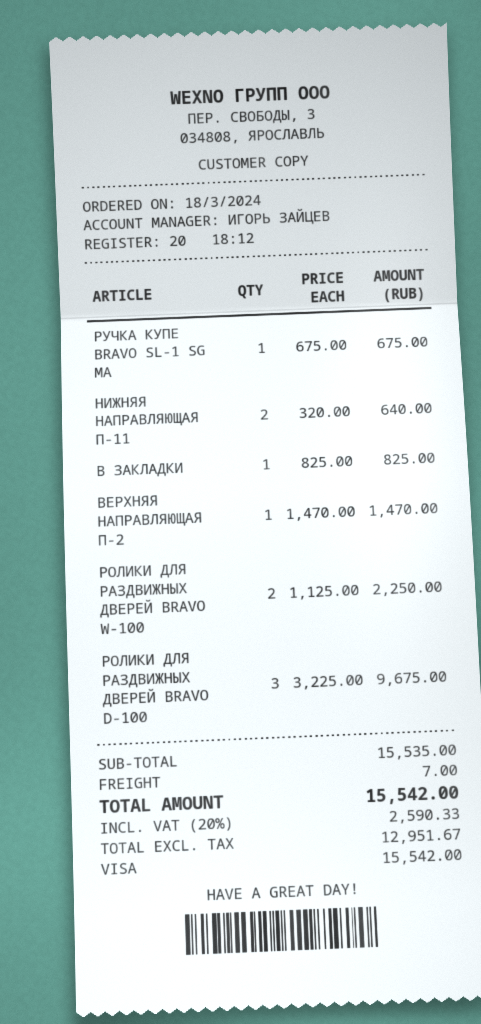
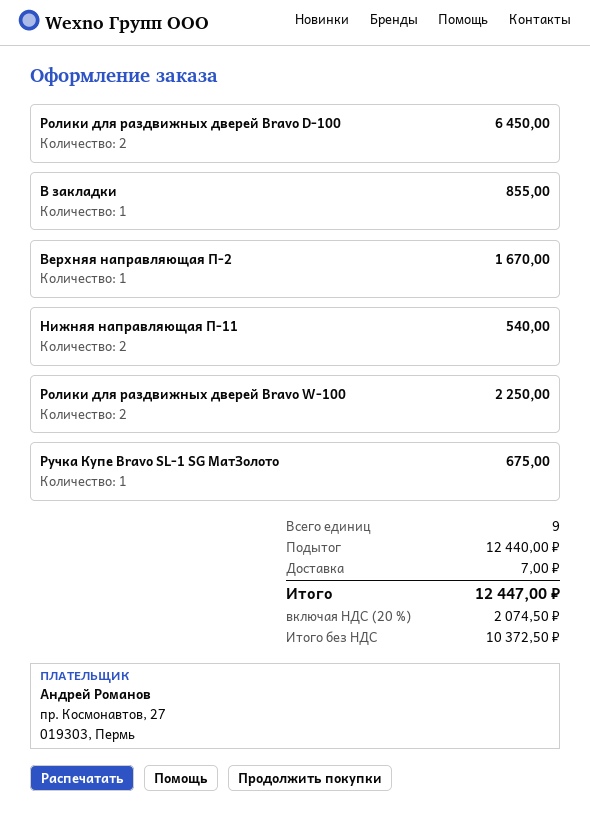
НИЖНЯЯ НАПРАВЛЯЮЩАЯ П-11: 2 for 640.00 -> 2 for 540.00
В ЗАКЛАДКИ: 1 for 825.00 -> 1 for 855.00
ВЕРХНЯЯ НАПРАВЛЯЮЩАЯ П-2: 1 for 1470.00 -> 1 for 1670.00
РОЛИКИ ДЛЯ РАЗДВИЖНЫХ ДВЕРЕЙ BRAVO D-100: 3 for 9675.00 -> 2 for 6450.00
subtotal: 15535.00 -> 12440.00
net: 12951.67 -> 10372.50
tax: 20% = 2590.33 -> 20% = 2074.50
total: 15542.00 -> 12447.00

